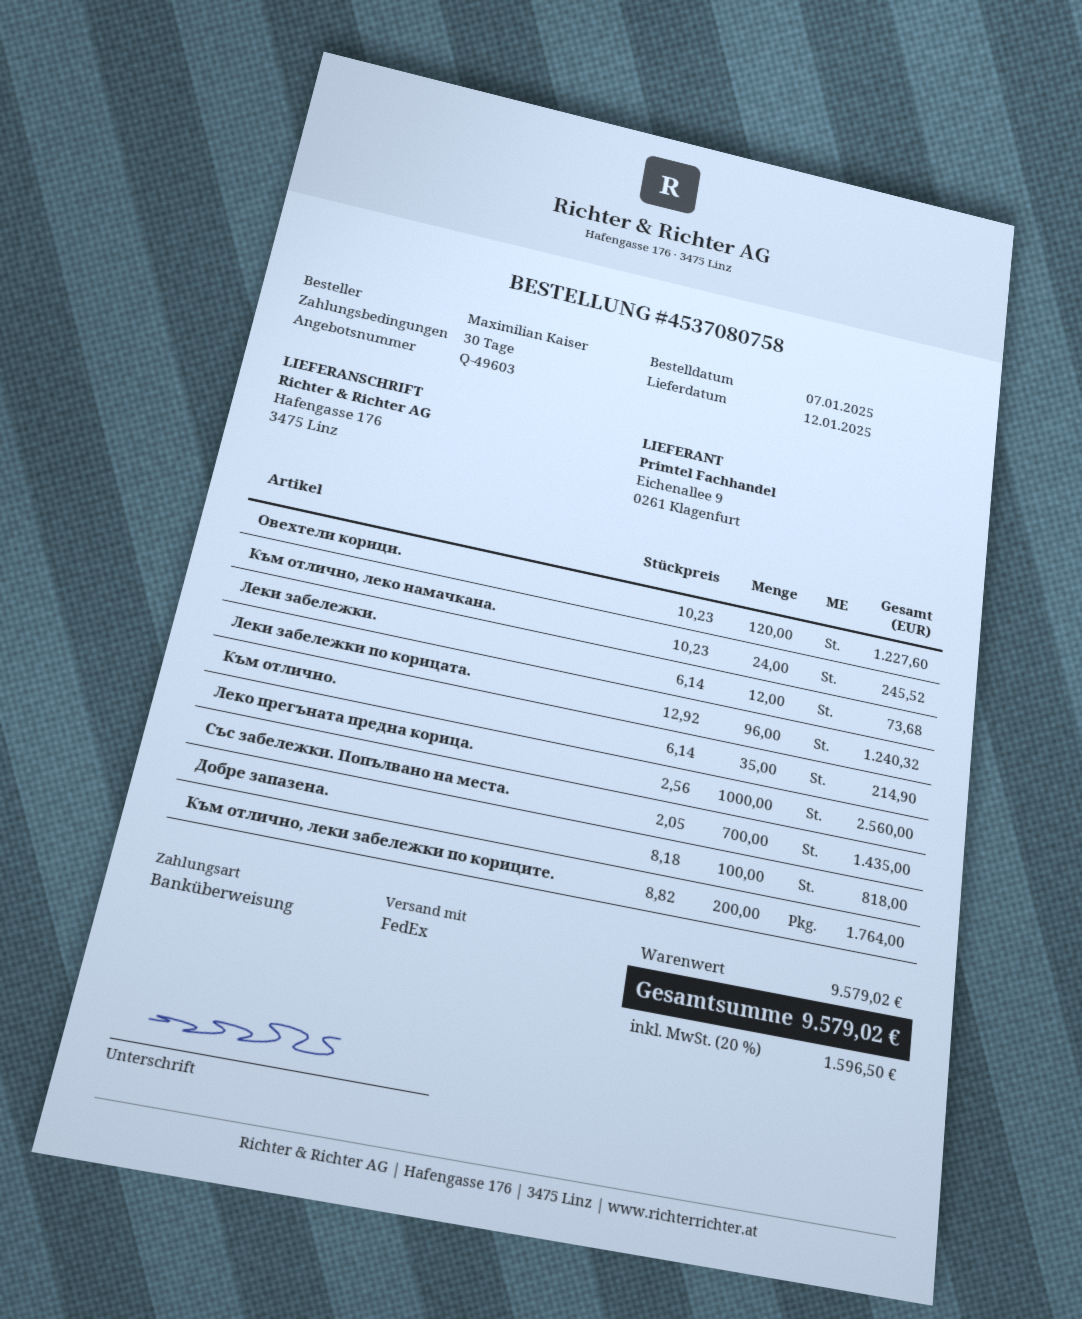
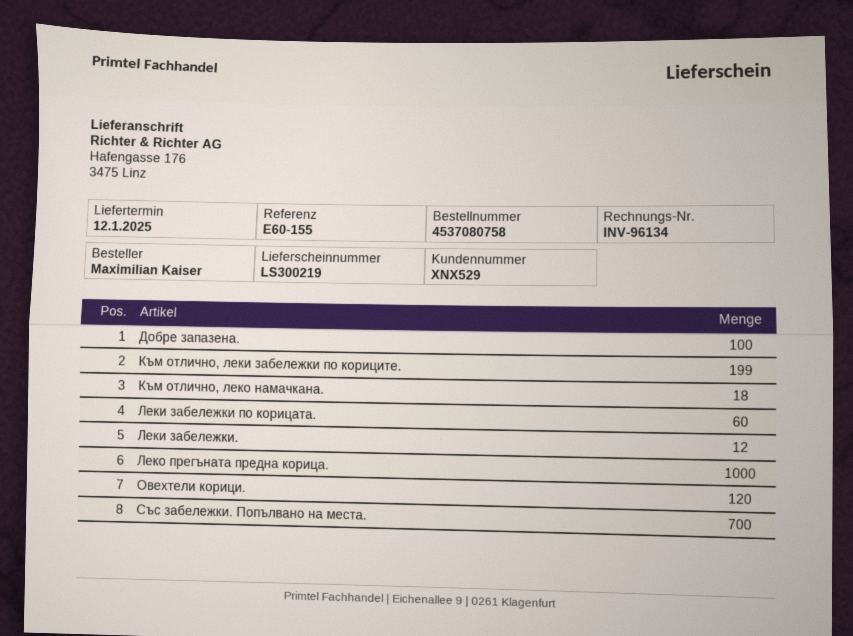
Към отлично, леко намачкана.: 24 -> 18
Леки забележки по корицата.: 96 -> 60
Към отлично.: 35 -> none
Към отлично, леки забележки по кориците.: 200 -> 199

